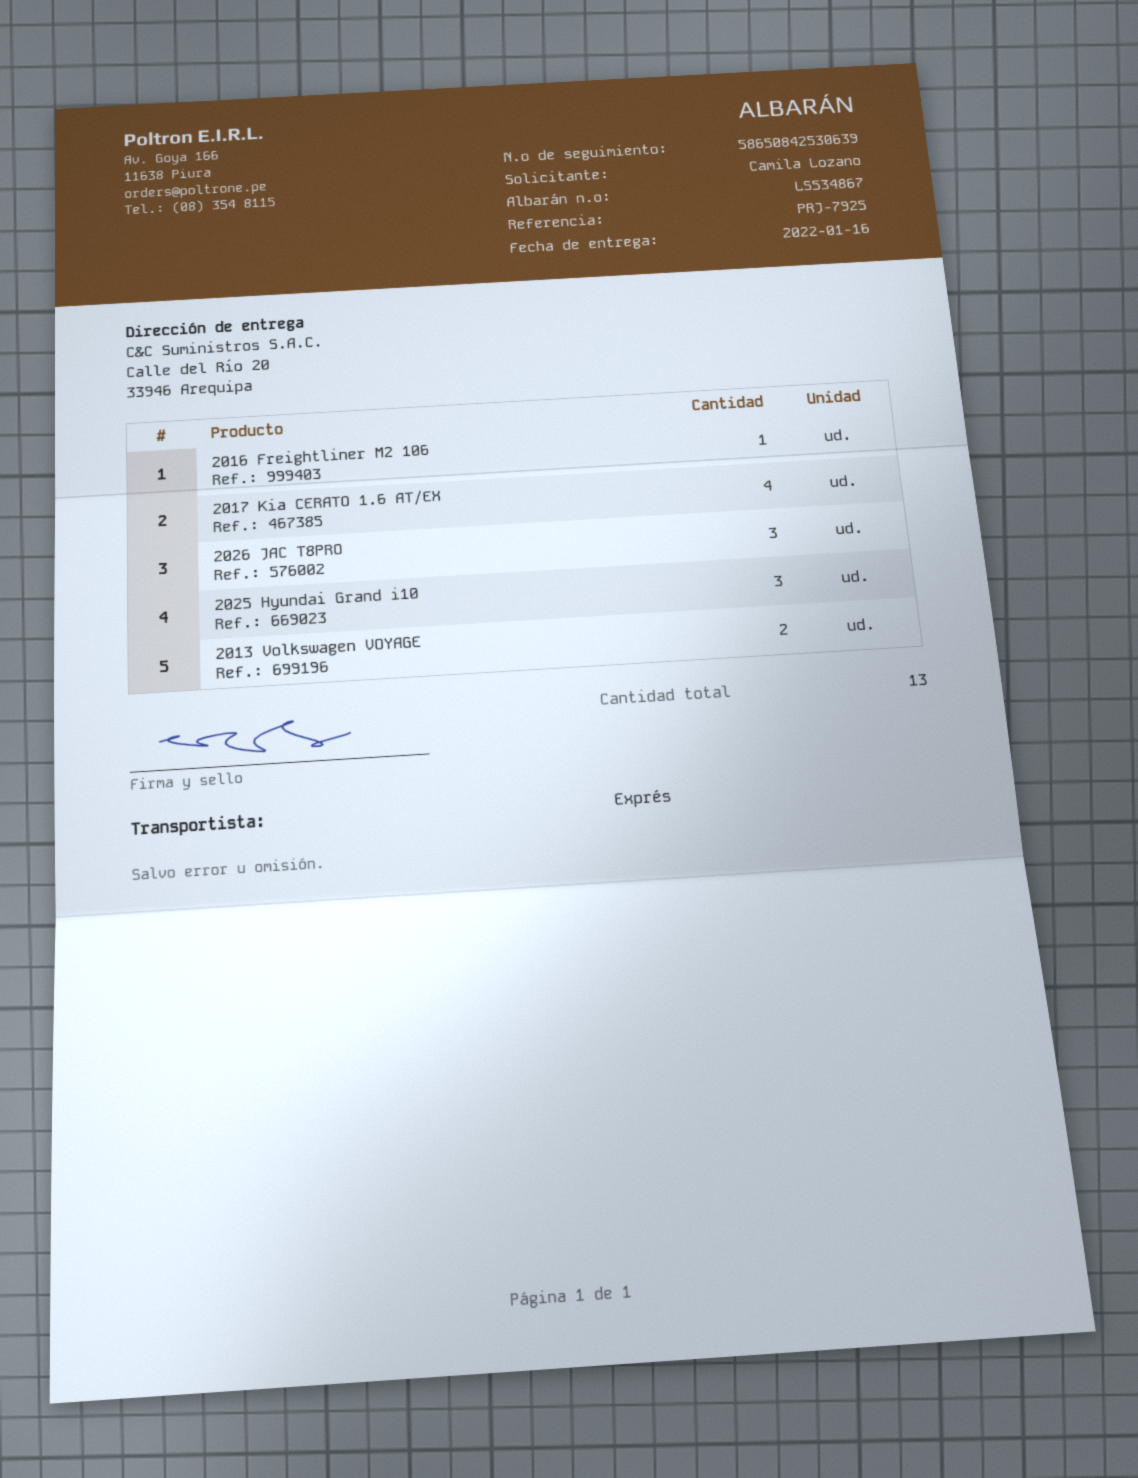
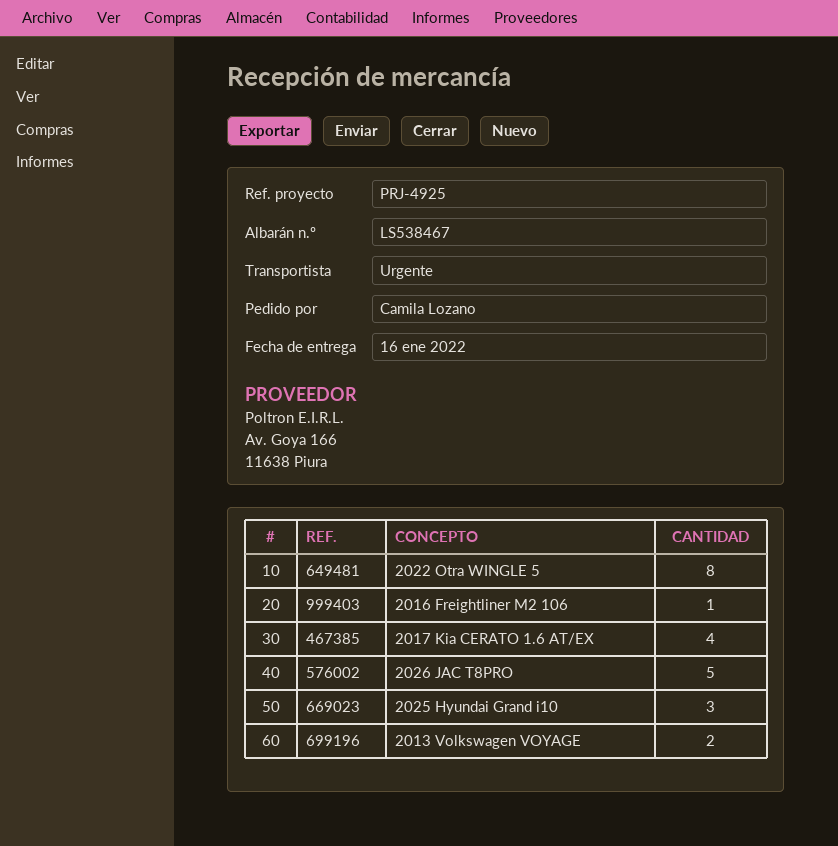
delivery note number: LS534867 -> LS538467
reference: PRJ-7925 -> PRJ-4925
2026 JAC T8PRO: 3 -> 5
2022 Otra WINGLE 5: none -> 8

